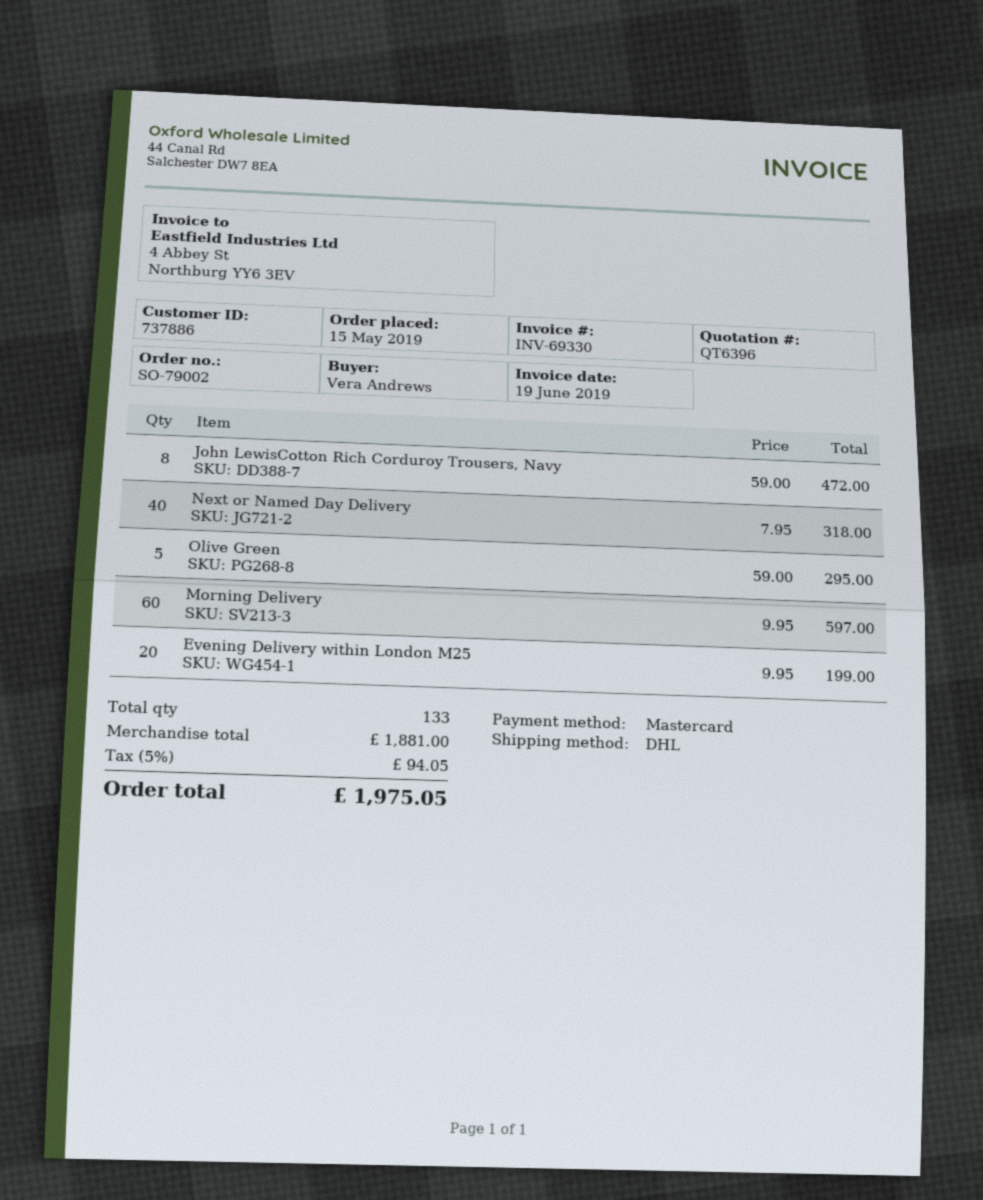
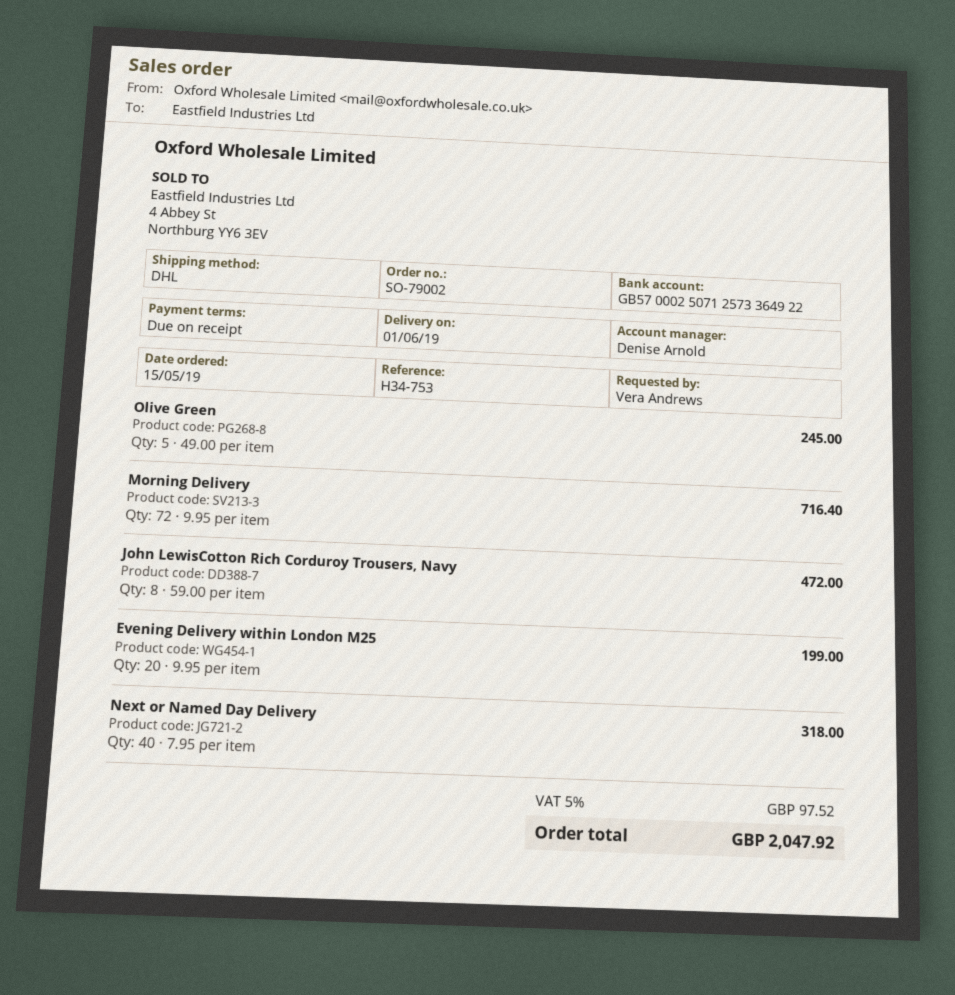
Olive Green: 5 x 59.00 = 295.00 -> 5 x 49.00 = 245.00
Morning Delivery: 60 x 9.95 = 597.00 -> 72 x 9.95 = 716.40
tax: 5% = 94.05 -> 5% = 97.52
total: 1975.05 -> 2047.92

